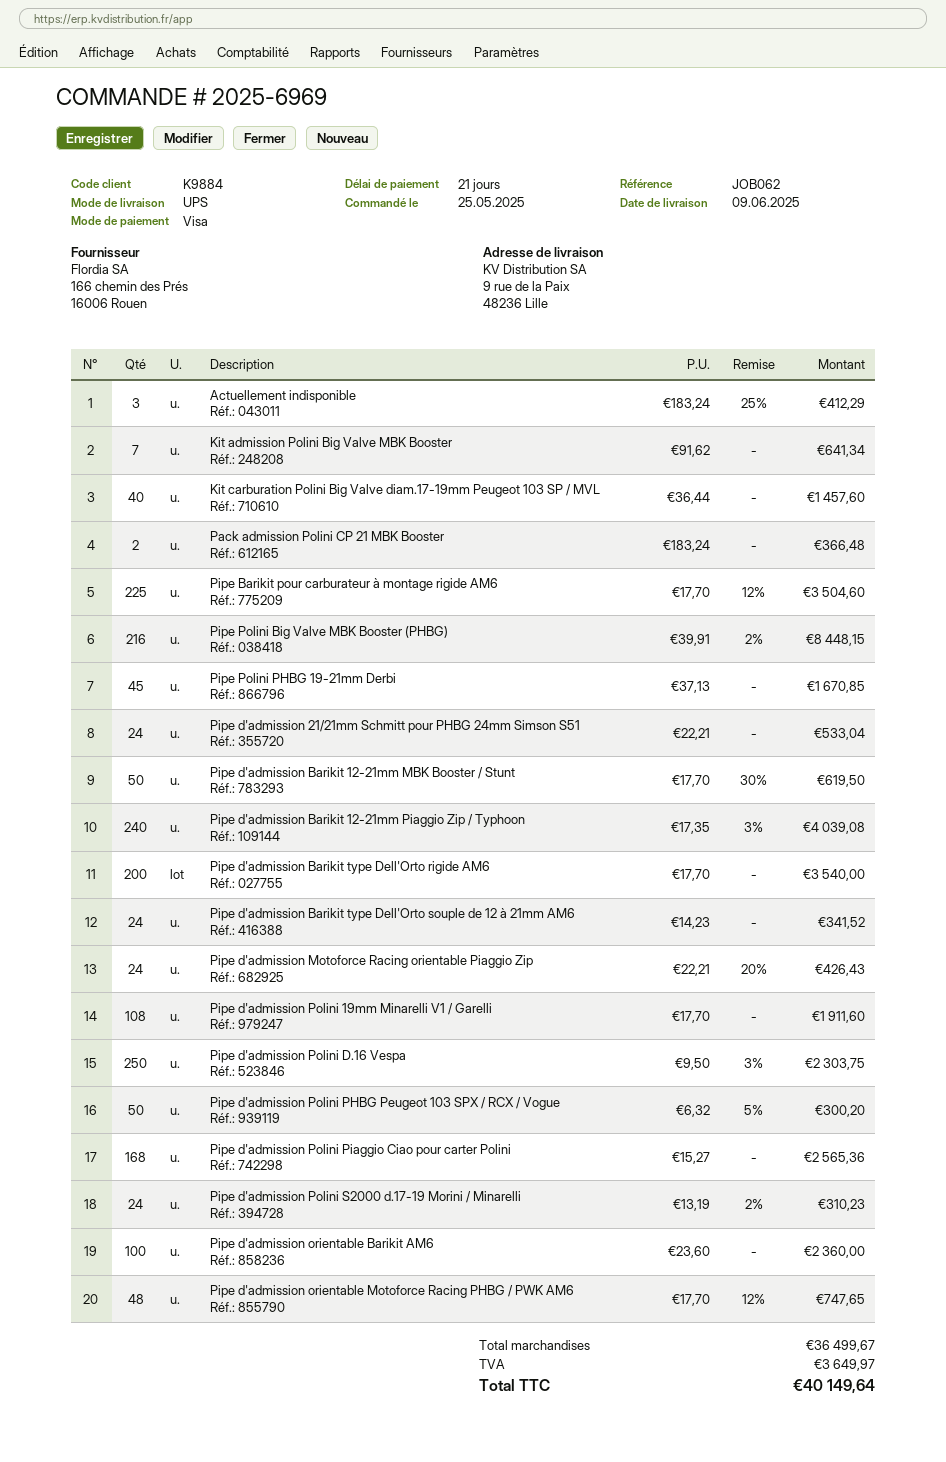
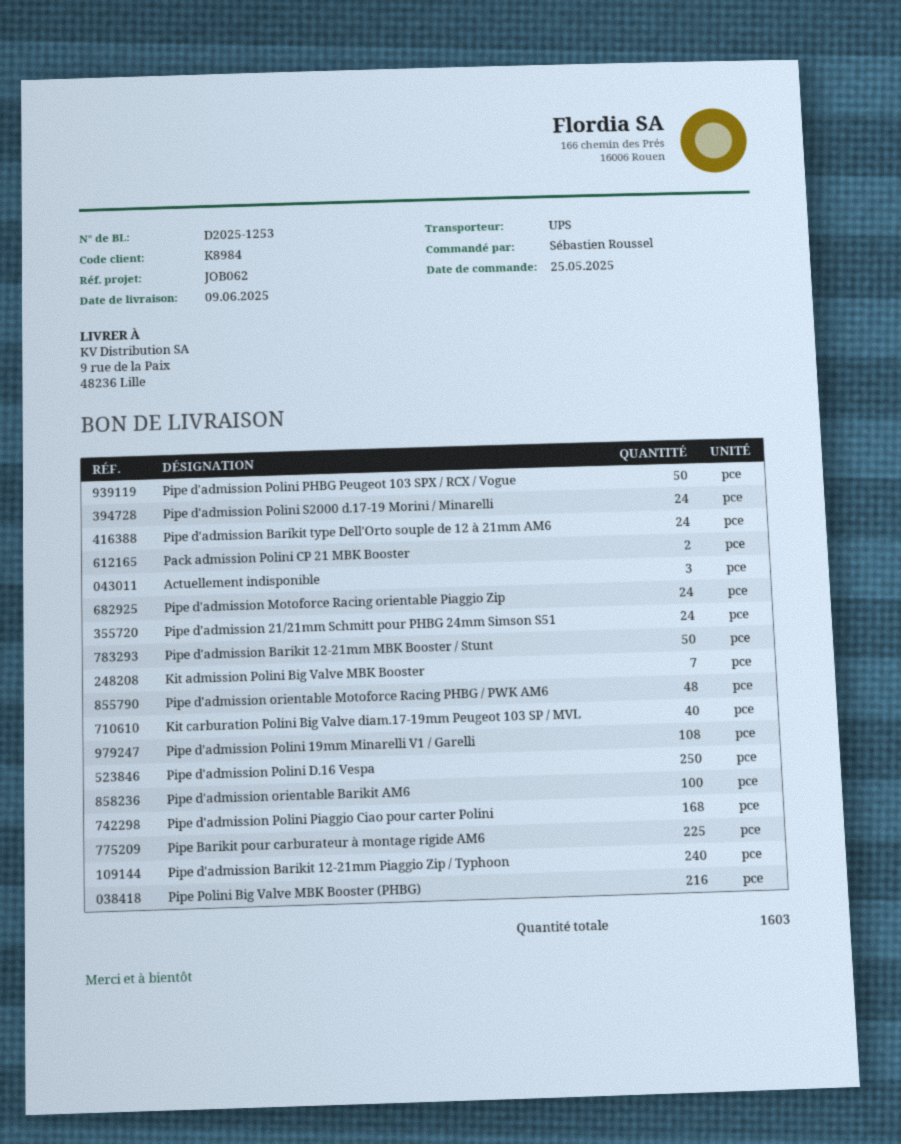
customer number: K9884 -> K8984
Pipe Polini PHBG 19-21mm Derbi: 45 -> none
Pipe d'admission Barikit type Dell'Orto rigide AM6: 200 -> none

